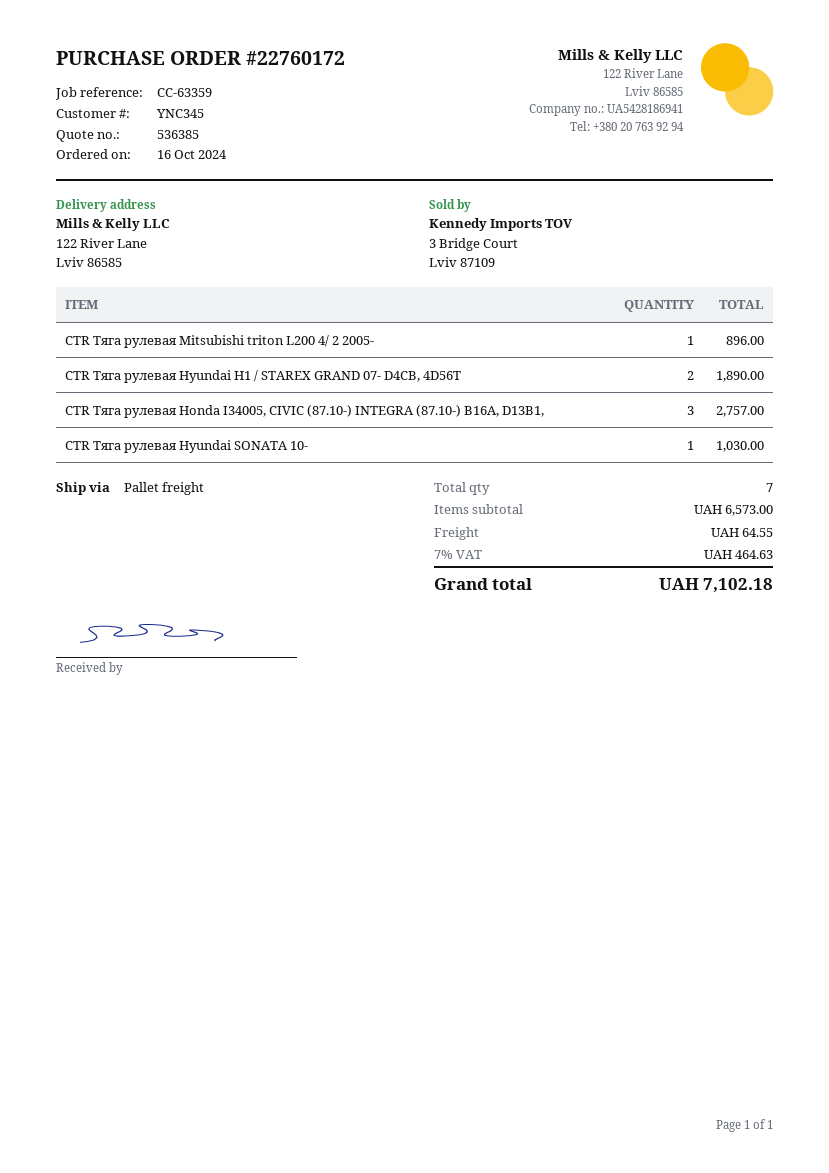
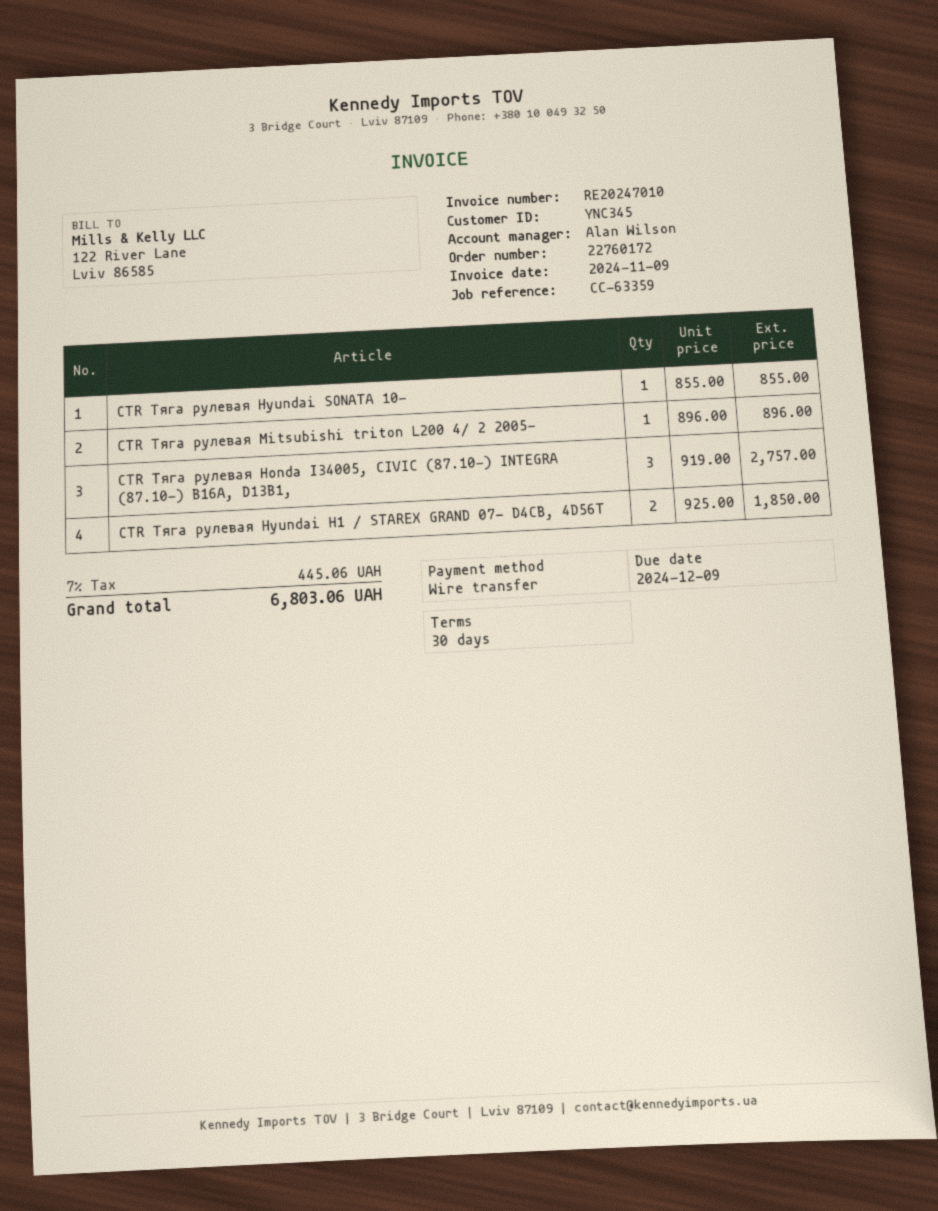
CTR Тяга рулевая Hyundai H1 / STAREX GRAND 07- D4CB, 4D56T: 2 for 1890.00 -> 2 for 1850.00
CTR Тяга рулевая Hyundai SONATA 10-: 1 for 1030.00 -> 1 for 855.00
shipping: 64.55 -> none
tax: 7% = 464.63 -> 7% = 445.06
total: 7102.18 -> 6803.06

